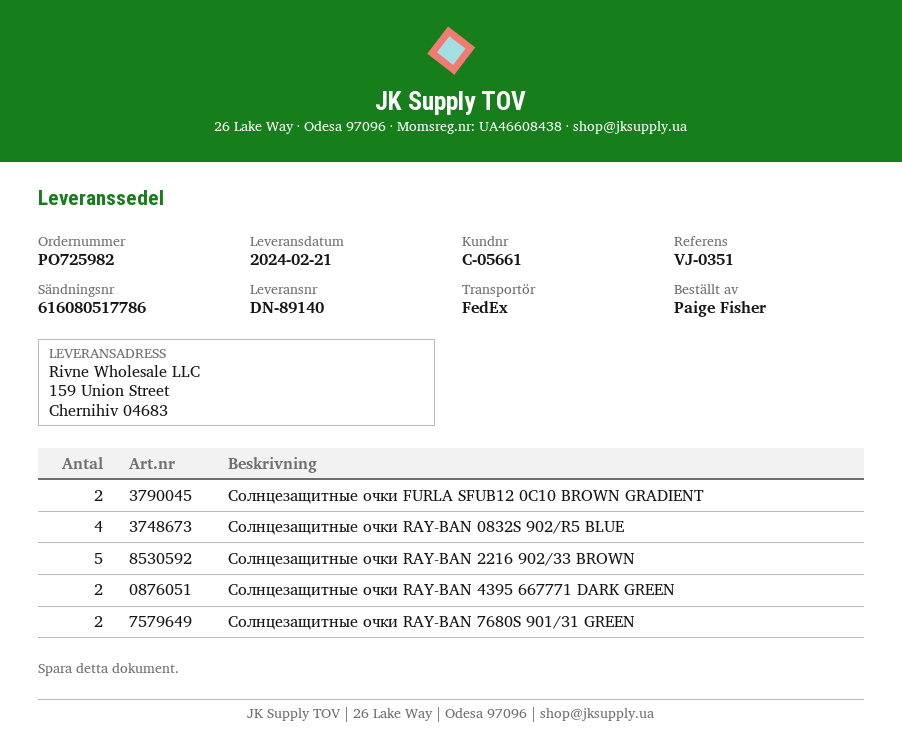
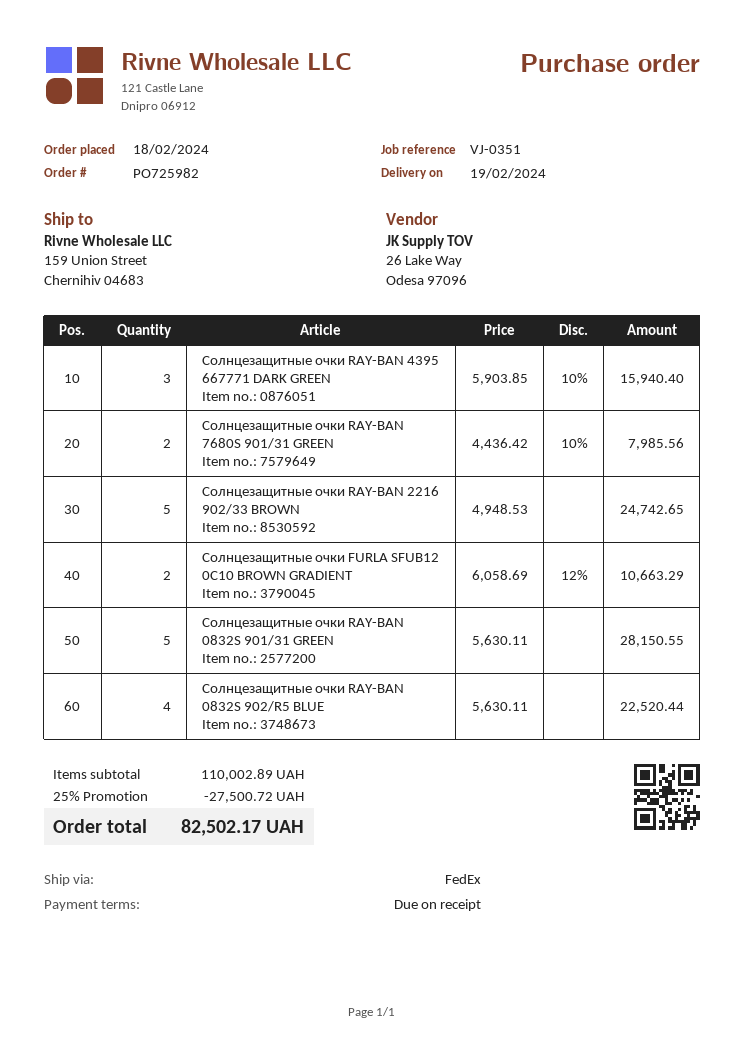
delivery date: 2024-02-21 -> 2024-02-19
Солнцезащитные очки RAY-BAN 4395 667771 DARK GREEN: 2 -> 3
Солнцезащитные очки RAY-BAN 0832S 901/31 GREEN: none -> 5

